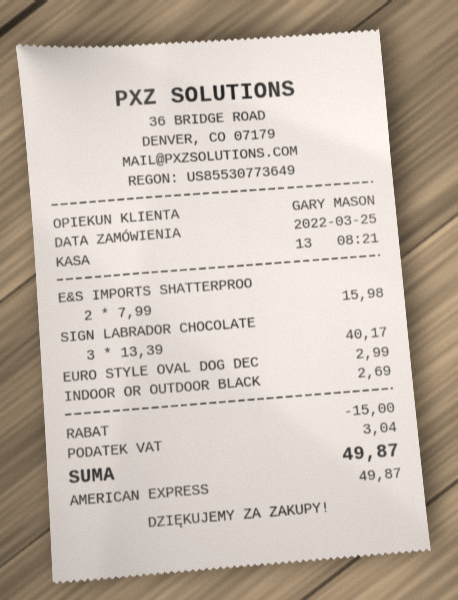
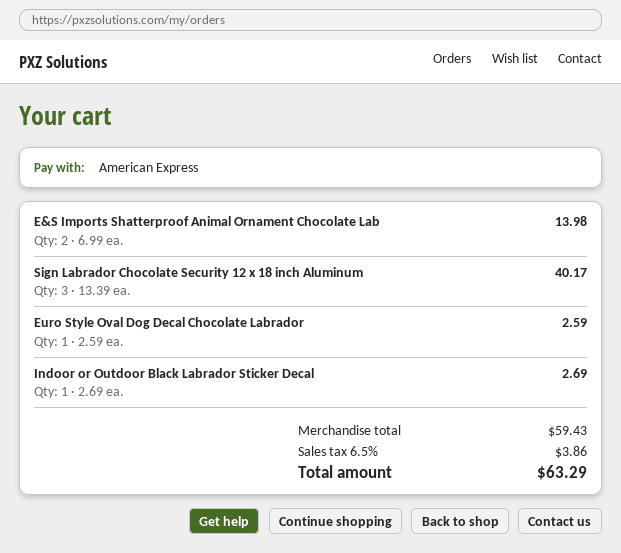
E&S IMPORTS SHATTERPROO: 2 x 7.99 = 15.98 -> 2 x 6.99 = 13.98
EURO STYLE OVAL DOG DEC: 1 x 2.99 = 2.99 -> 1 x 2.59 = 2.59
discount: 15.00 -> none
tax: 3.04 -> 3.86
total: 49.87 -> 63.29

